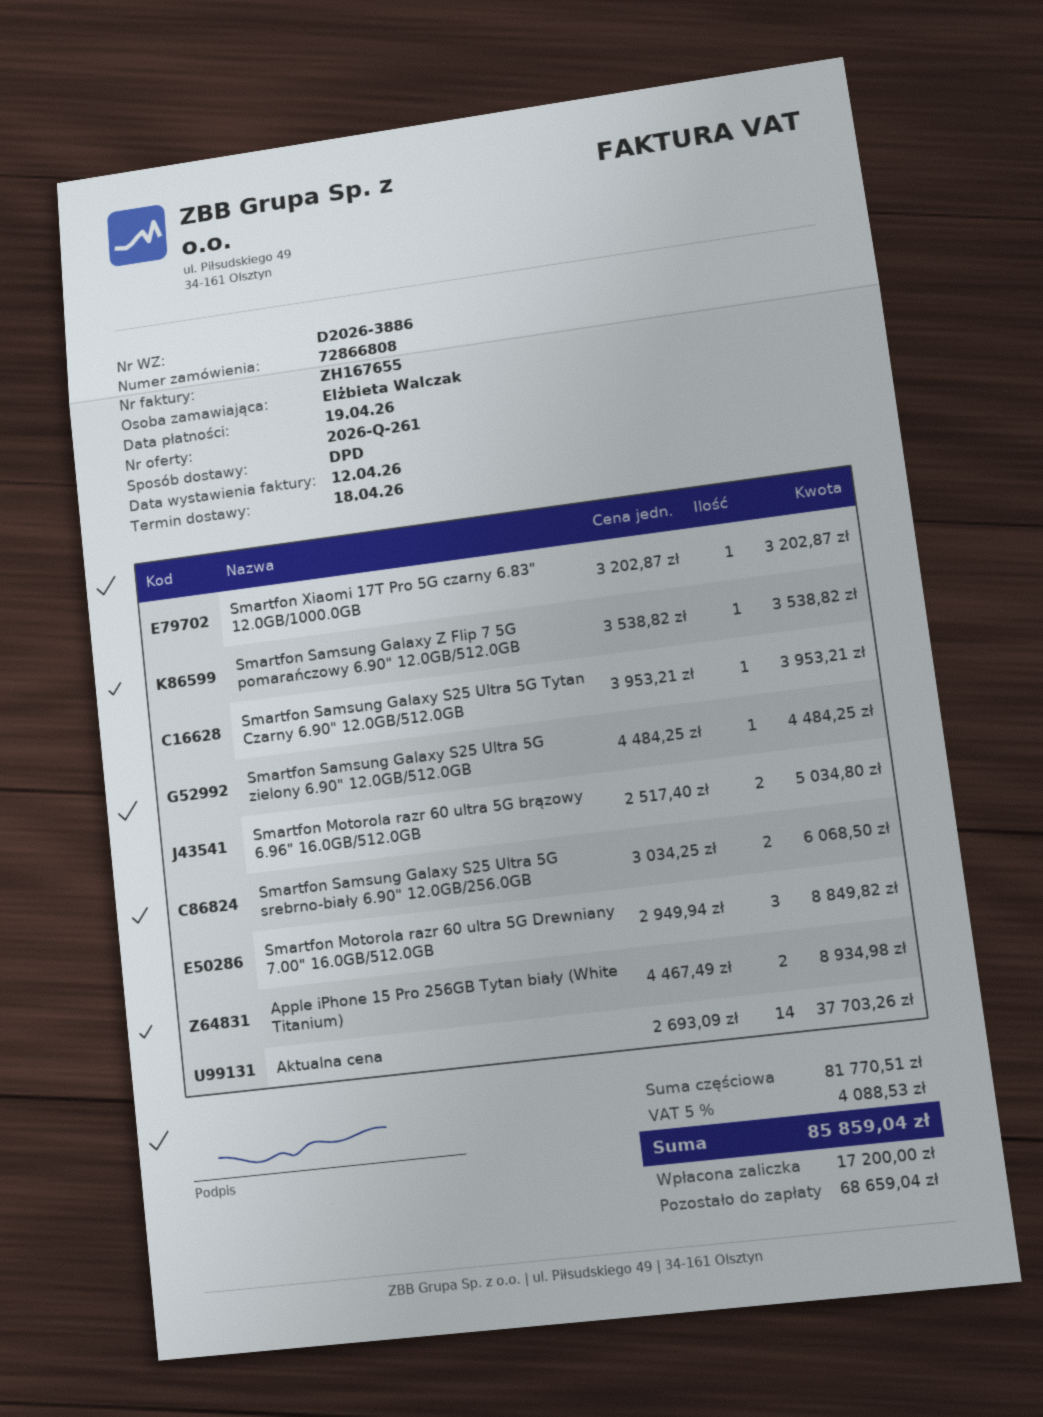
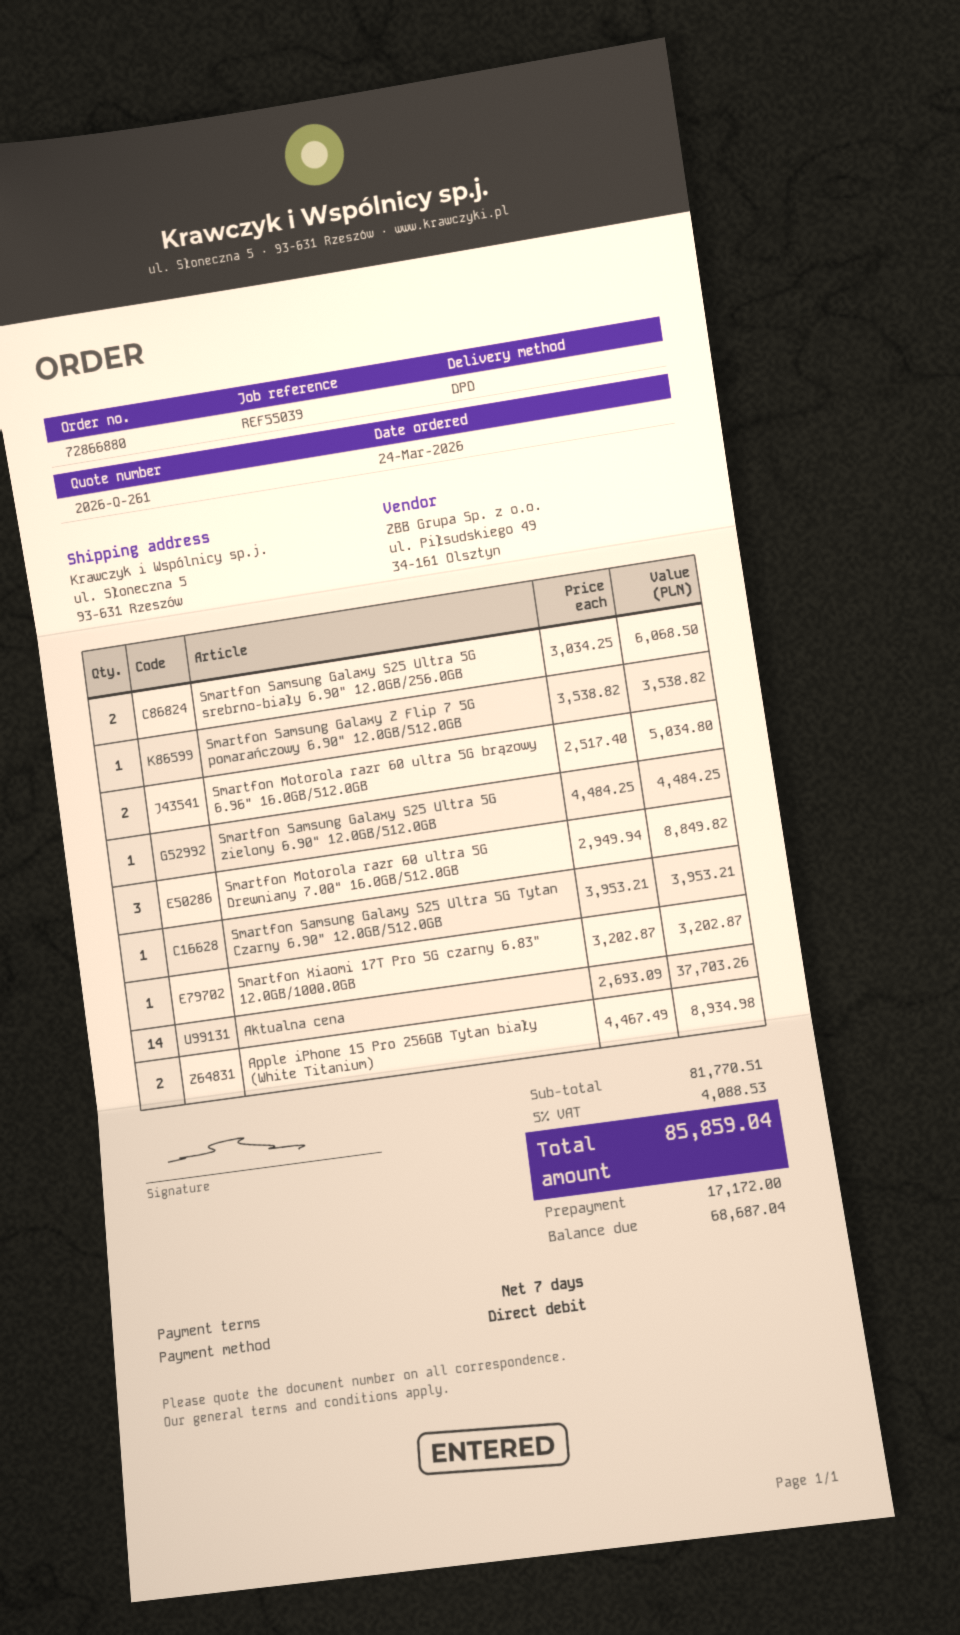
order number: 72866808 -> 72866880
deposit: 17200.00 -> 17172.00
balance: 68659.04 -> 68687.04

